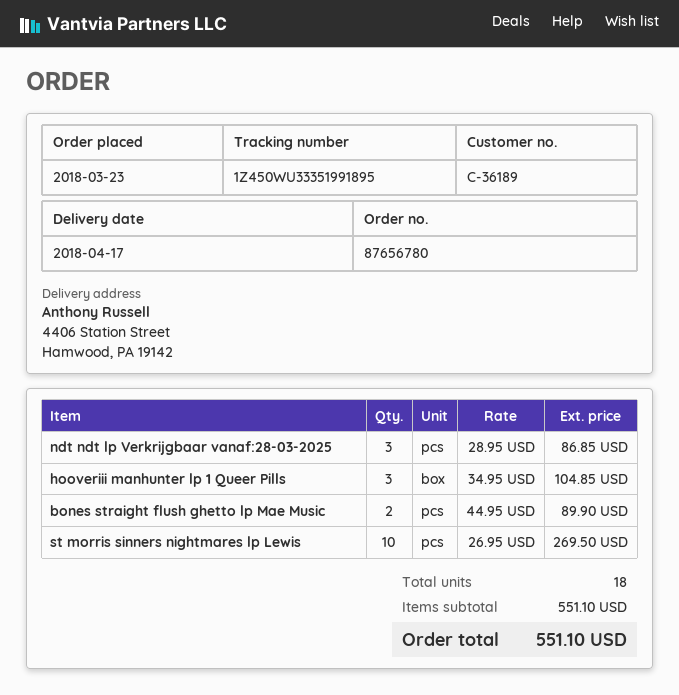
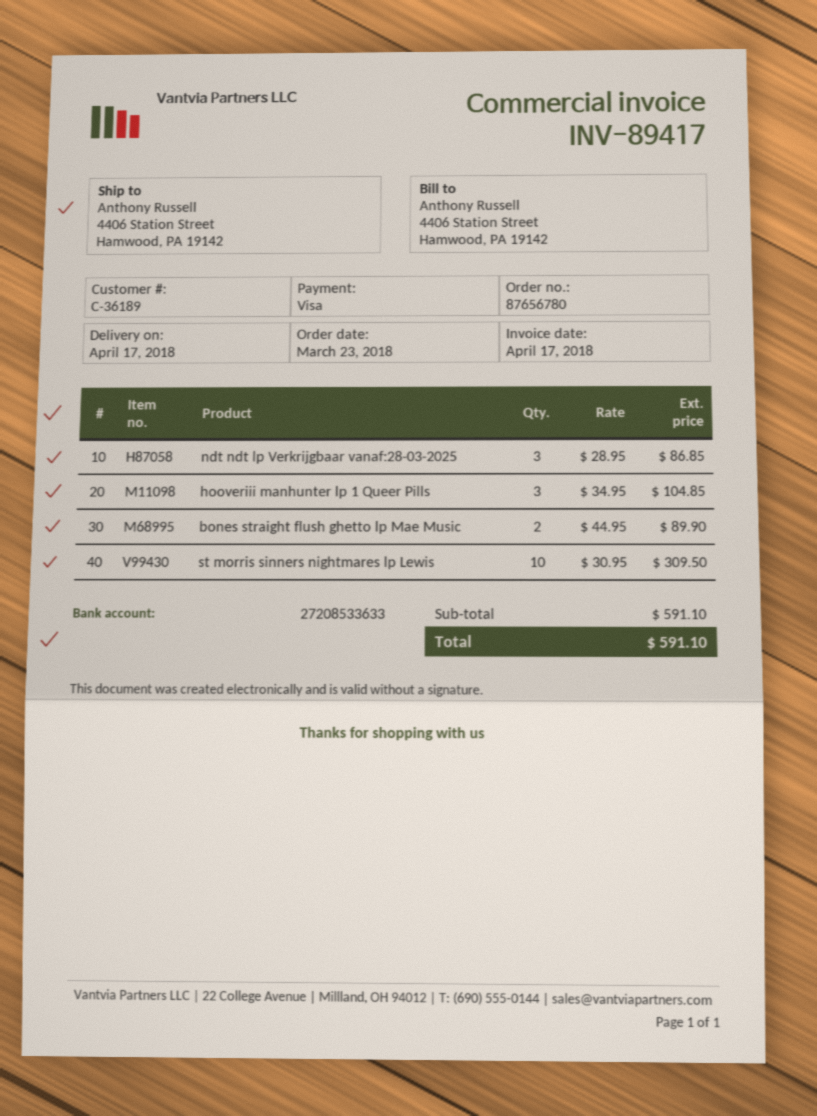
st morris sinners nightmares lp Lewis: 10 x 26.95 = 269.50 -> 10 x 30.95 = 309.50
subtotal: 551.10 -> 591.10
total: 551.10 -> 591.10

